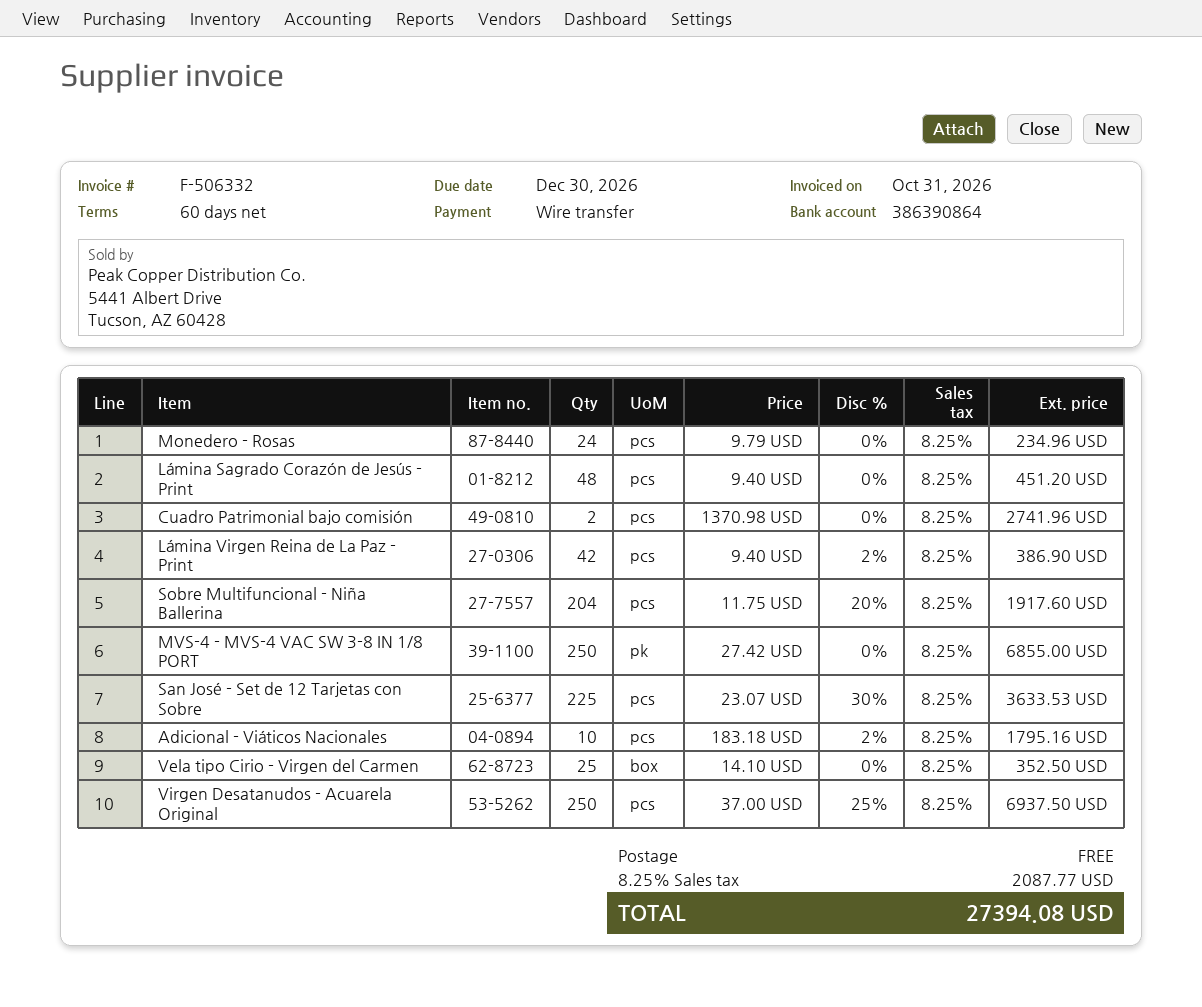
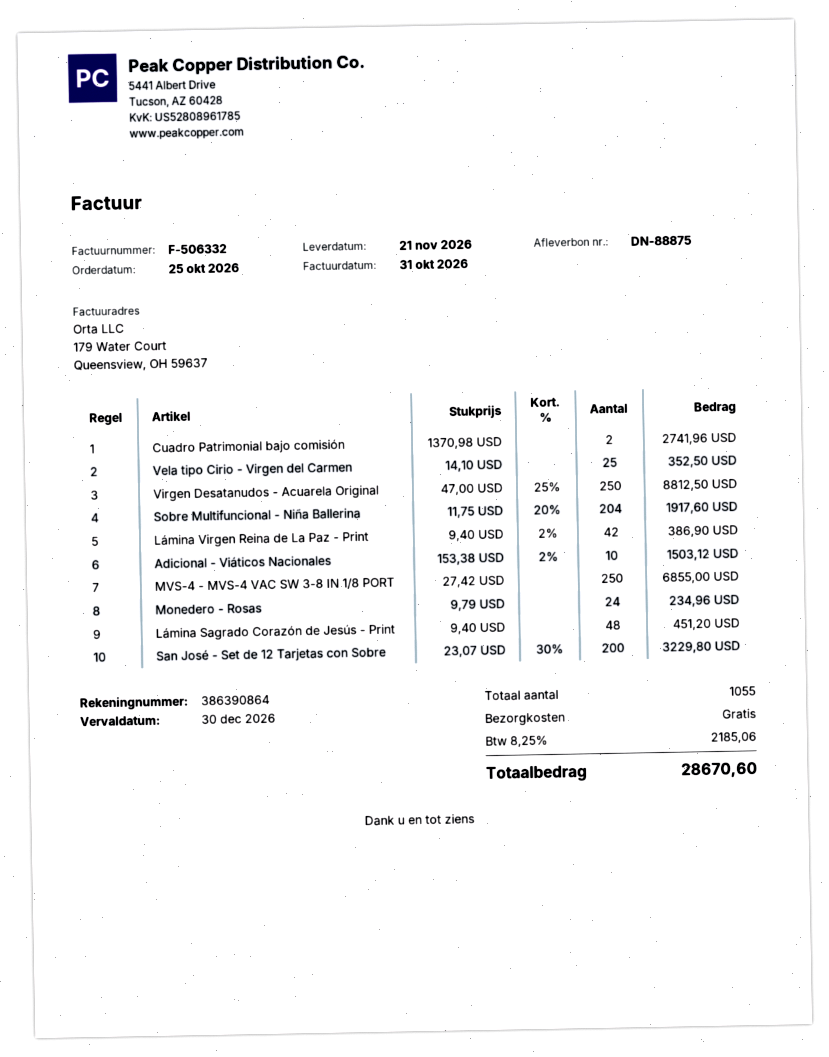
San José - Set de 12 Tarjetas con Sobre: 225 x 23.07 - 30% = 3633.53 -> 200 x 23.07 - 30% = 3229.80
Adicional - Viáticos Nacionales: 10 x 183.18 - 2% = 1795.16 -> 10 x 153.38 - 2% = 1503.12
Virgen Desatanudos - Acuarela Original: 250 x 37.00 - 25% = 6937.50 -> 250 x 47.00 - 25% = 8812.50
tax: 8.25% = 2087.77 -> 8.25% = 2185.06
total: 27394.08 -> 28670.60

